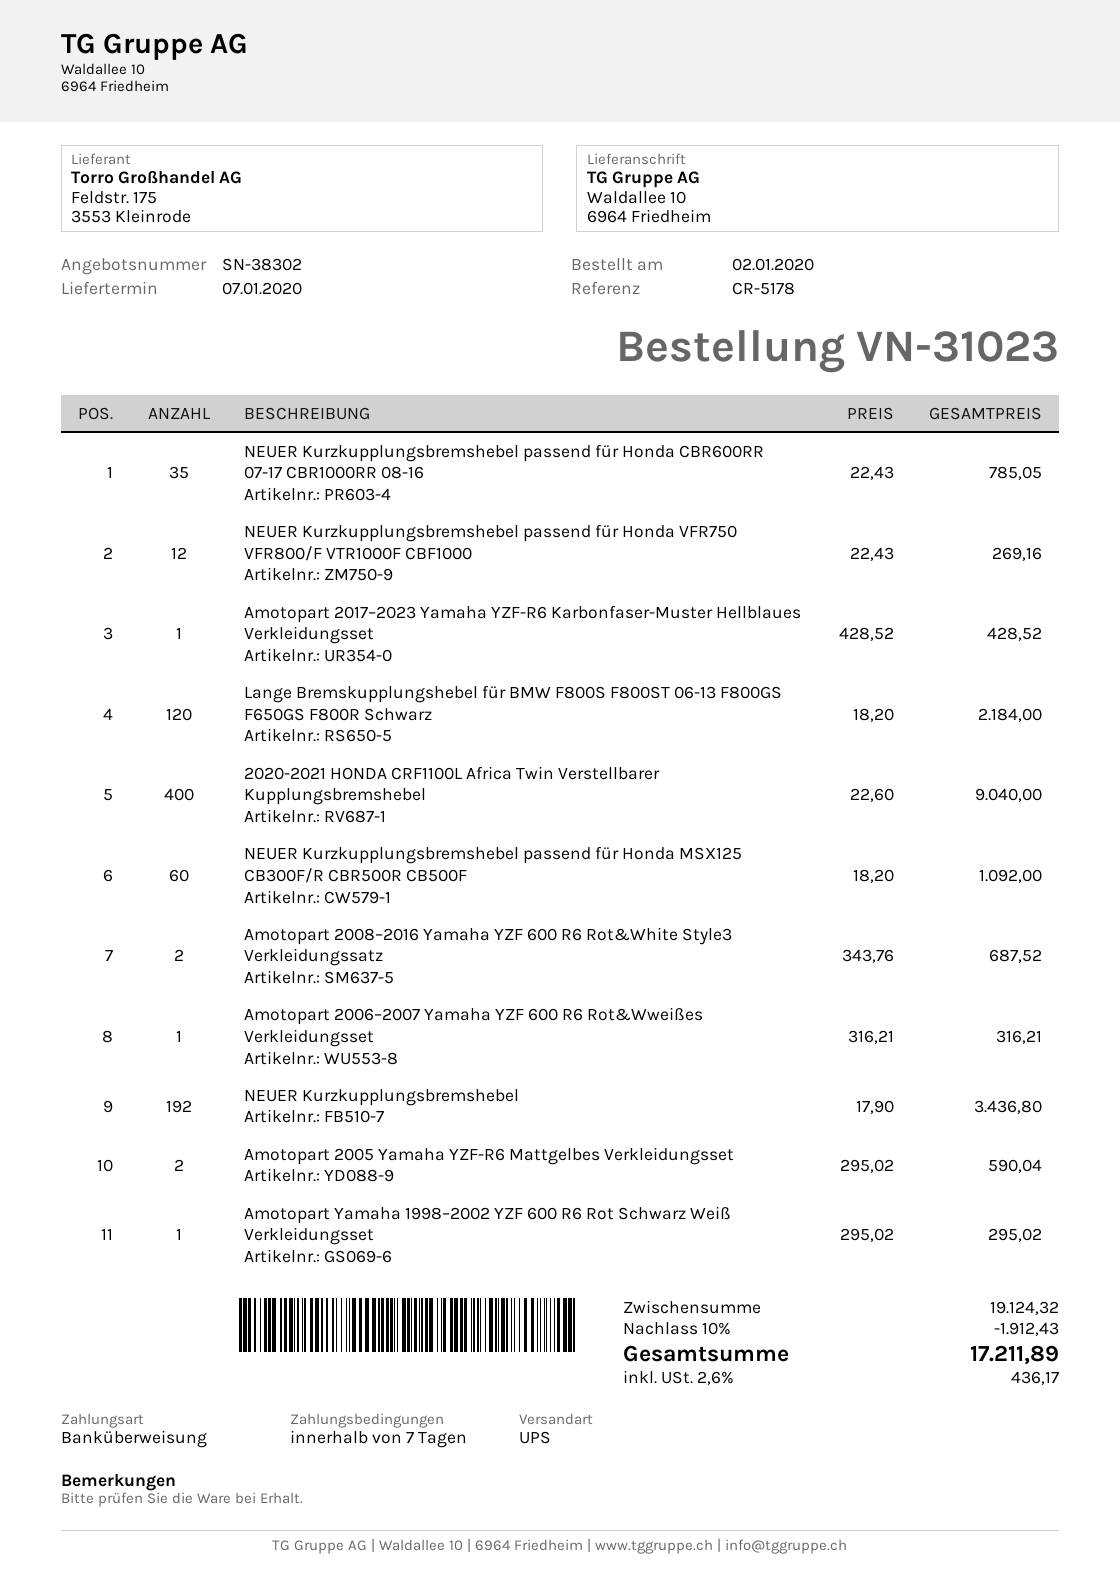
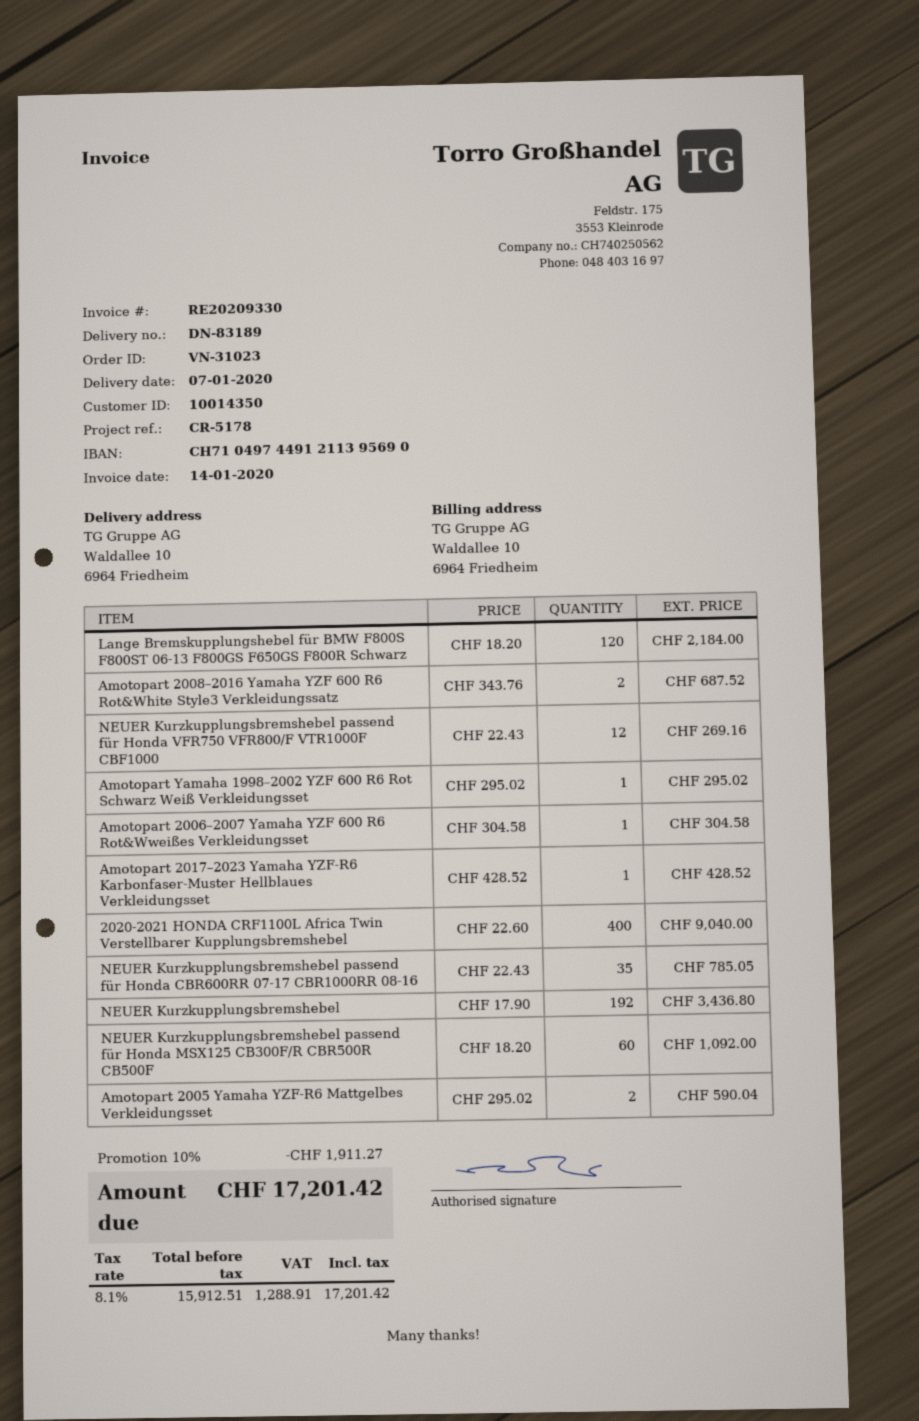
Amotopart 2006–2007 Yamaha YZF 600 R6 Rot&Wweißes Verkleidungsset: 1 x 316.21 = 316.21 -> 1 x 304.58 = 304.58
discount: 10% = 1912.43 -> 10% = 1911.27
tax: 2.6% = 436.17 -> 8.1% = 1288.91
total: 17211.89 -> 17201.42

